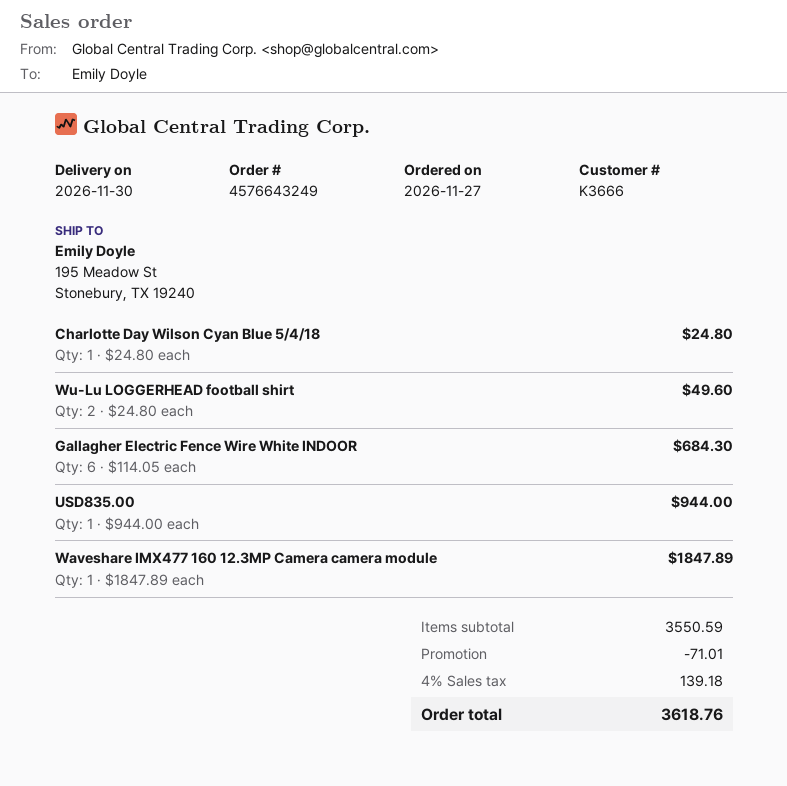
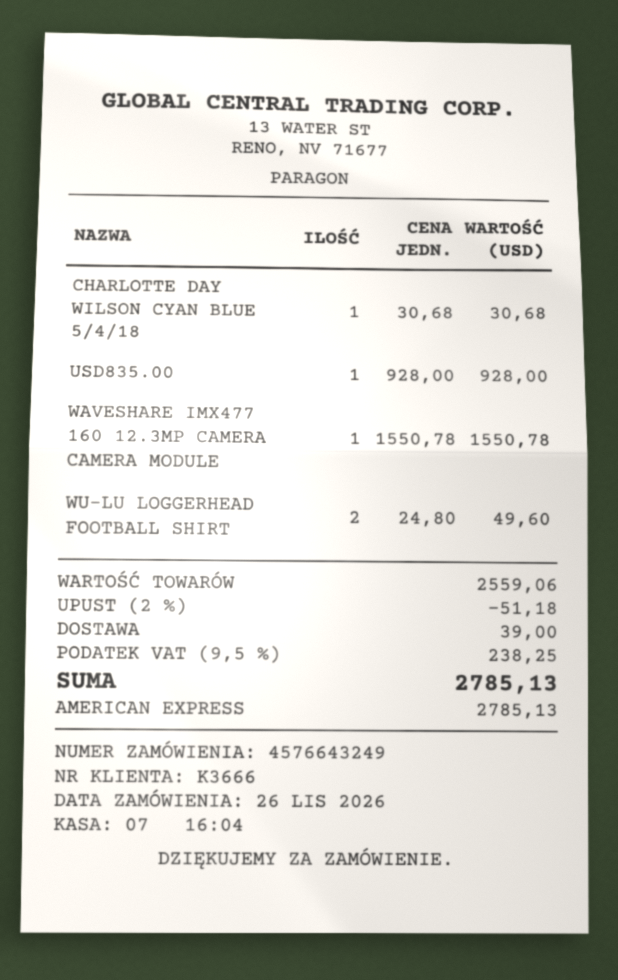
order date: 2026-11-27 -> 2026-11-26
Charlotte Day Wilson Cyan Blue 5/4/18: 1 x 24.80 = 24.80 -> 1 x 30.68 = 30.68
Gallagher Electric Fence Wire White INDOOR: 6 x 114.05 = 684.30 -> none
USD835.00: 1 x 944.00 = 944.00 -> 1 x 928.00 = 928.00
Waveshare IMX477 160 12.3MP Camera camera module: 1 x 1847.89 = 1847.89 -> 1 x 1550.78 = 1550.78
subtotal: 3550.59 -> 2559.06
discount: 71.01 -> 51.18
shipping: none -> 39.00
tax: 4% = 139.18 -> 9.5% = 238.25
total: 3618.76 -> 2785.13

